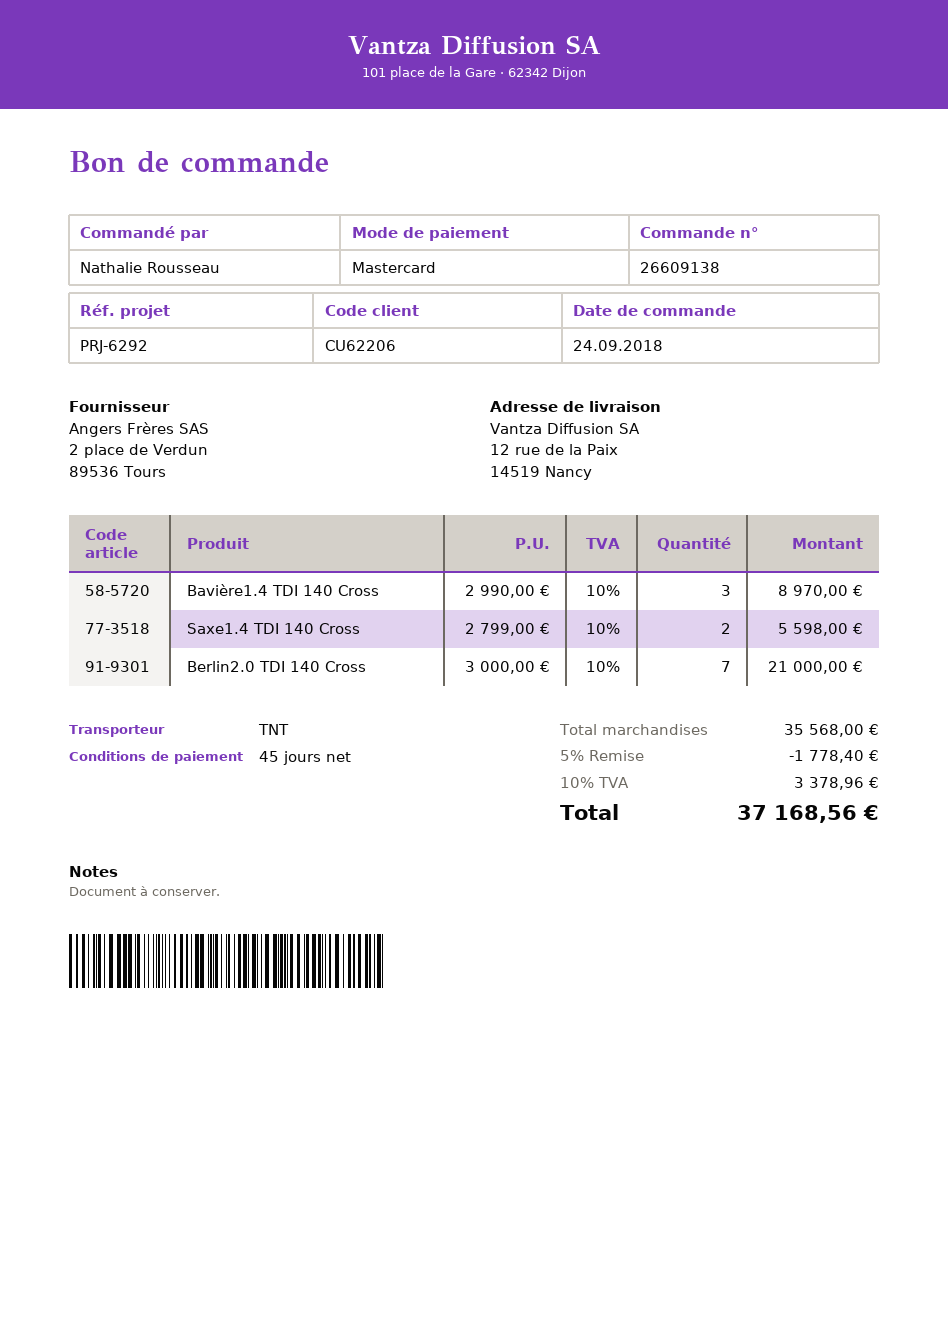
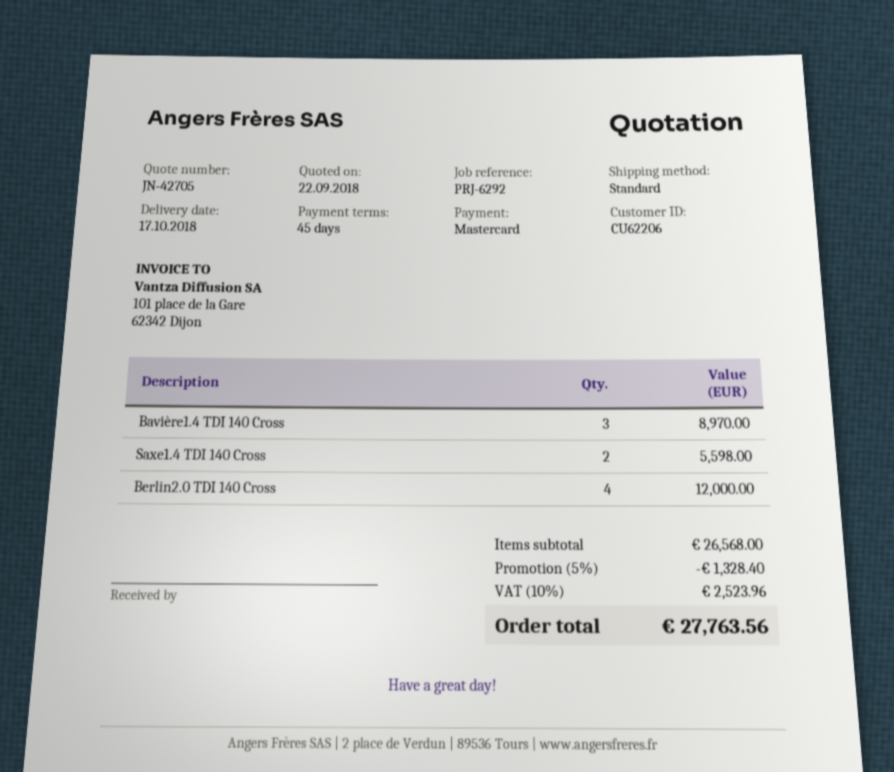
shipping method: TNT -> standard
Berlin2.0 TDI 140 Cross: 7 for 21000.00 -> 4 for 12000.00
subtotal: 35568.00 -> 26568.00
discount: 5% = 1778.40 -> 5% = 1328.40
tax: 10% = 3378.96 -> 10% = 2523.96
total: 37168.56 -> 27763.56

